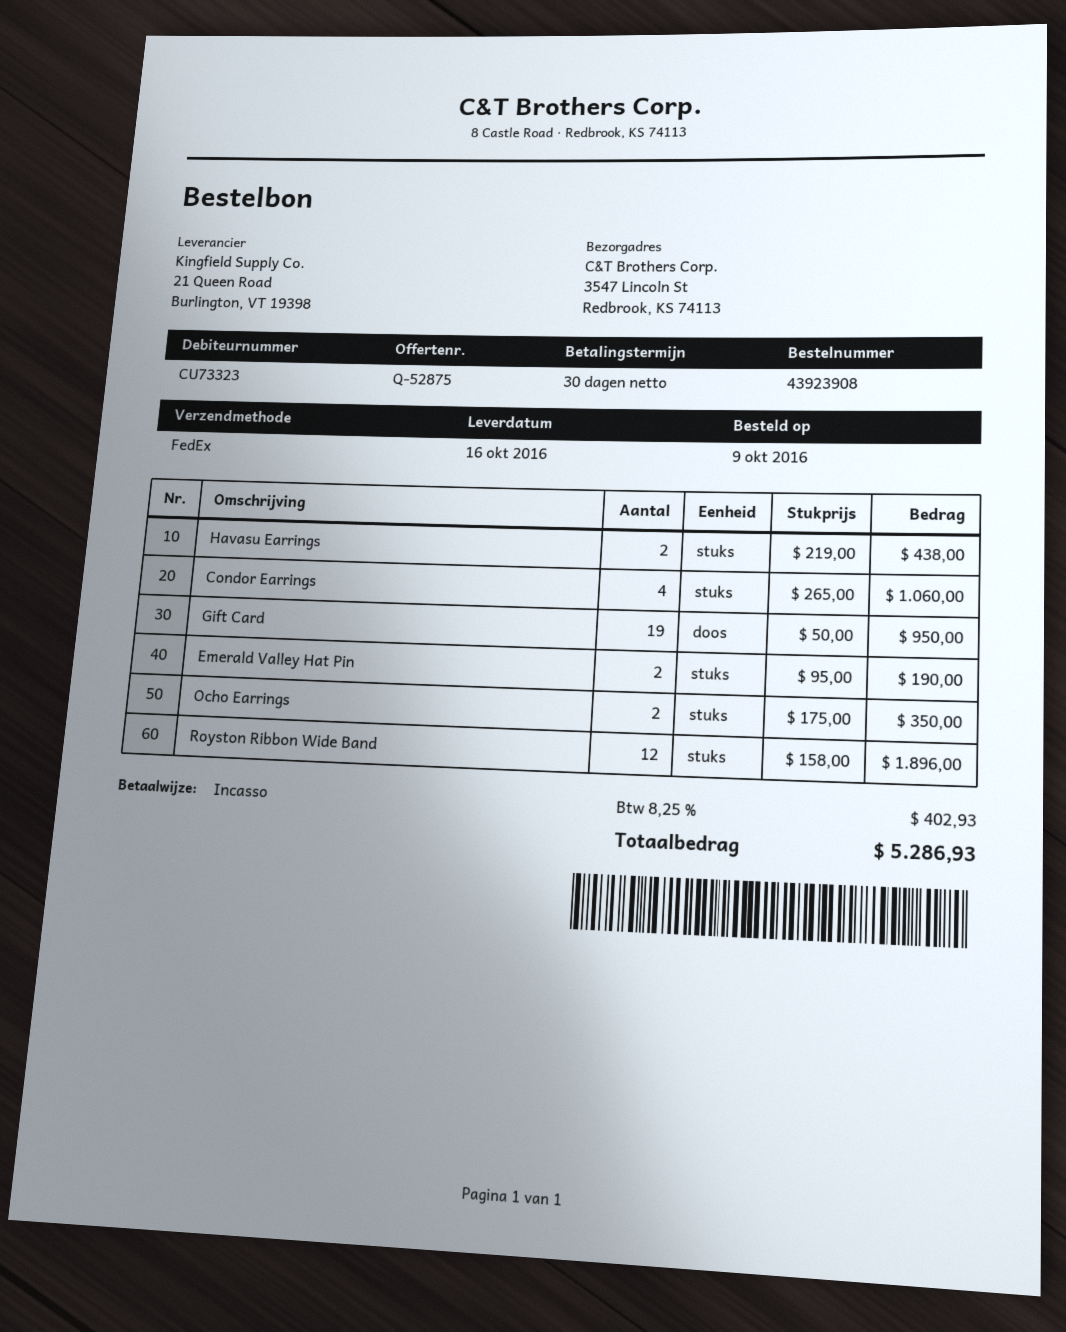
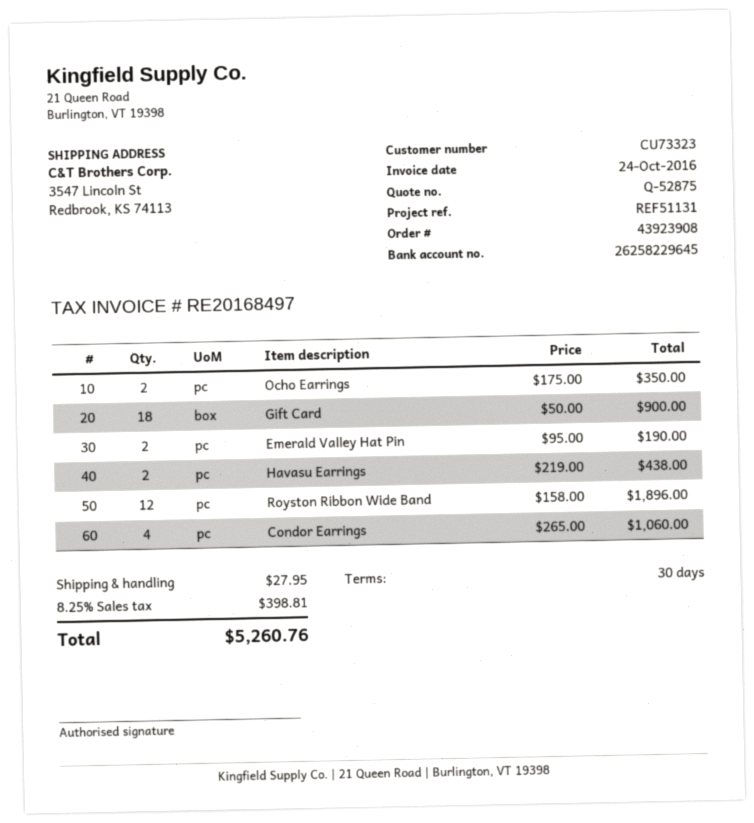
Gift Card: 19 x 50.00 = 950.00 -> 18 x 50.00 = 900.00
shipping: none -> 27.95
tax: 8.25% = 402.93 -> 8.25% = 398.81
total: 5286.93 -> 5260.76

